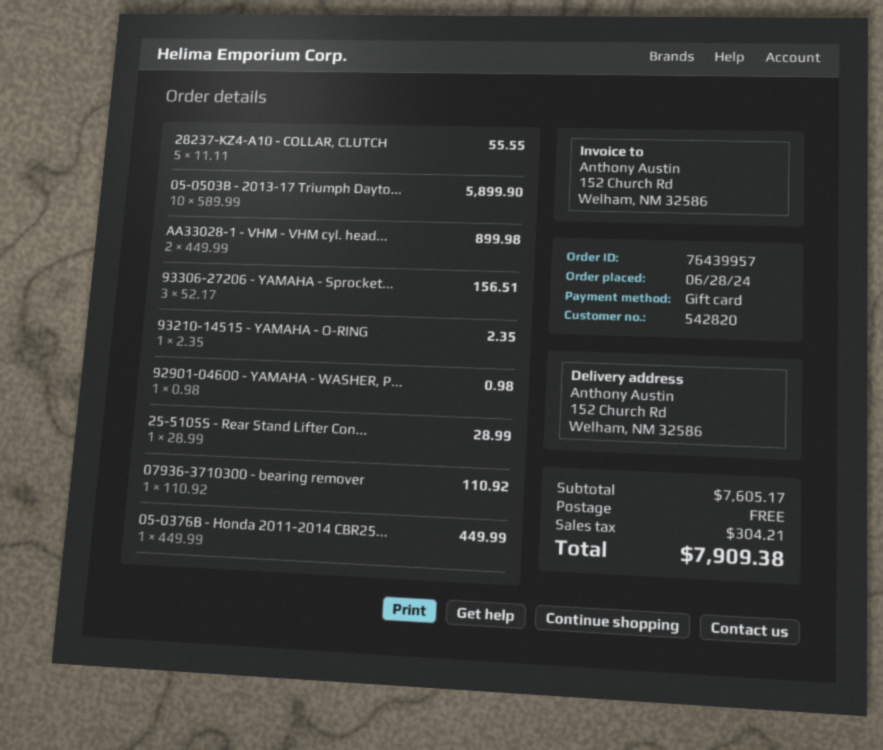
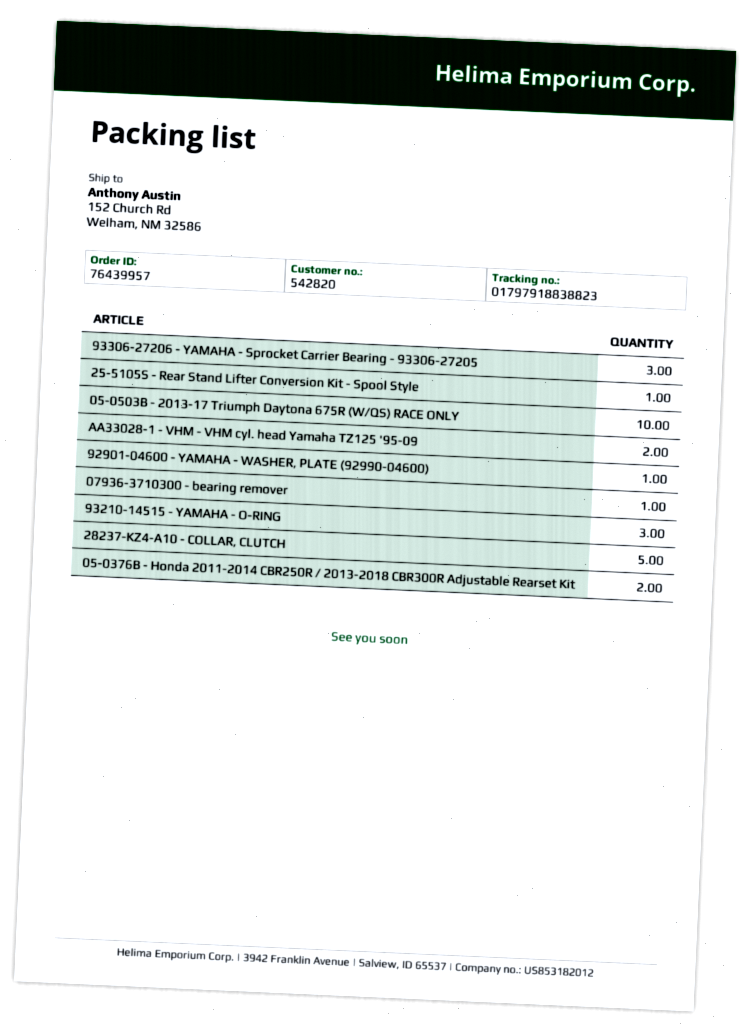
93210-14515 - YAMAHA - O-RING: 1 -> 3
05-0376B - Honda 2011-2014 CBR25...: 1 -> 2

